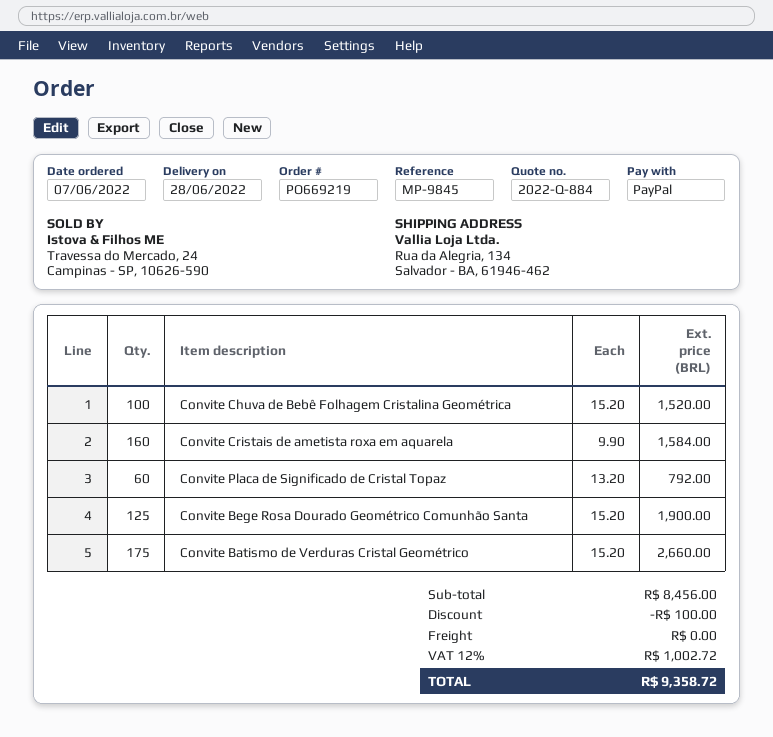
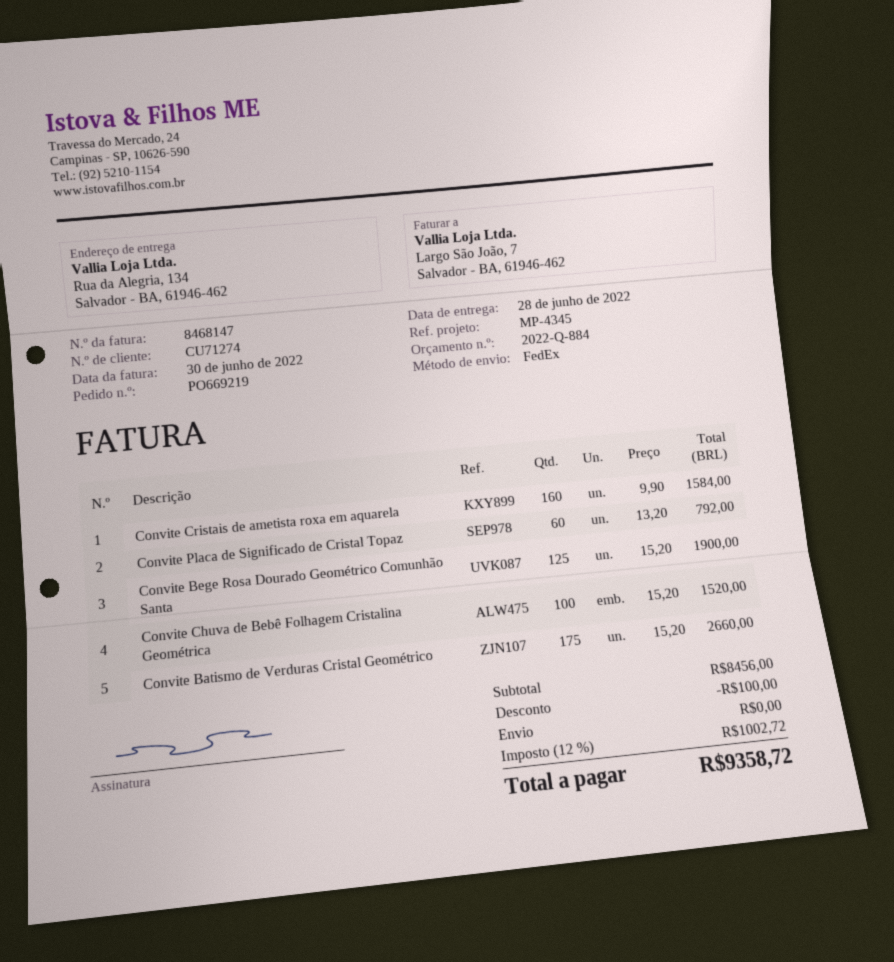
reference: MP-9845 -> MP-4345

